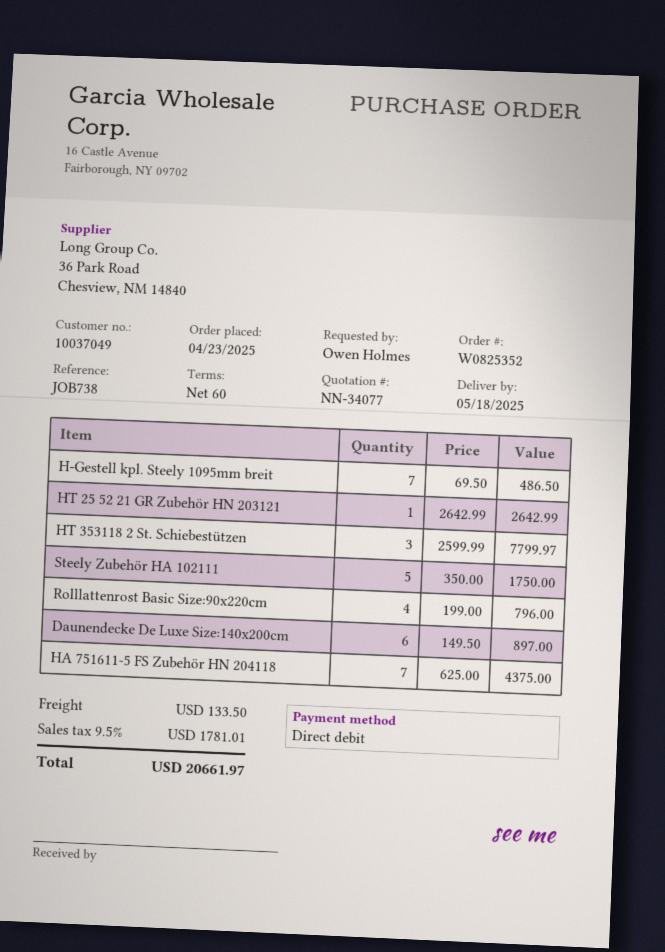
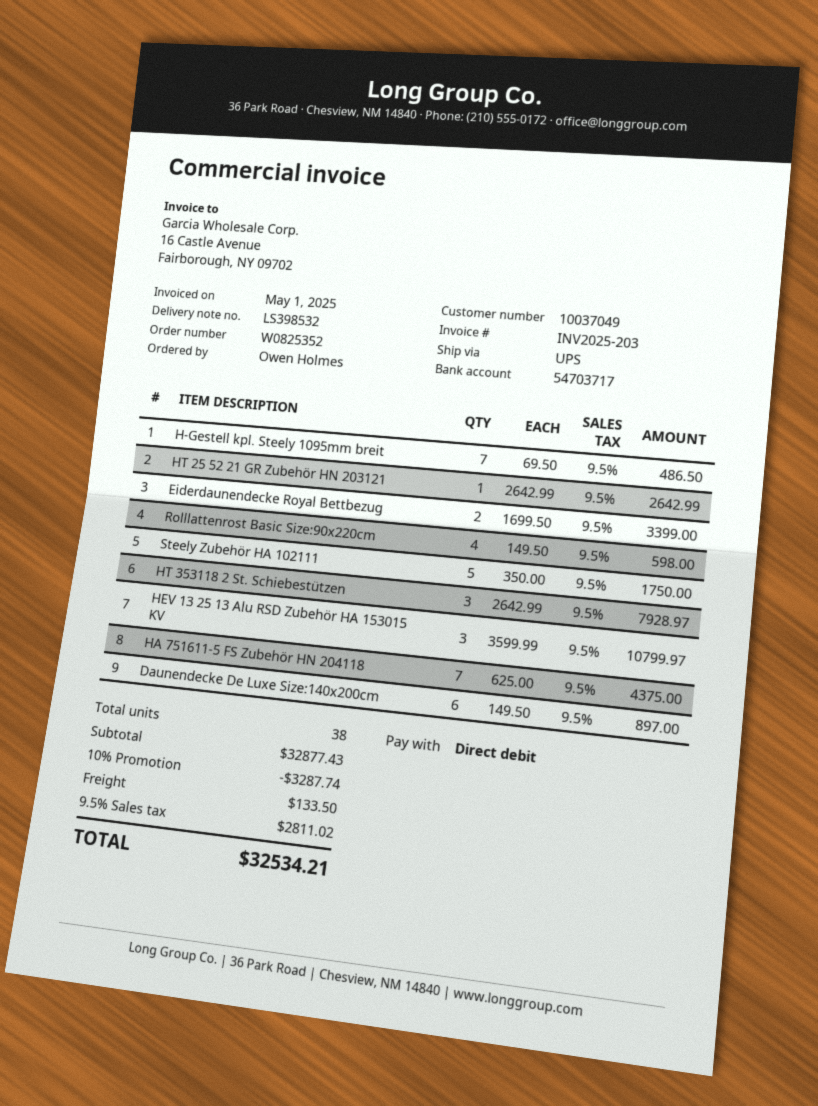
HT 353118 2 St. Schiebestützen: 3 x 2599.99 = 7799.97 -> 3 x 2642.99 = 7928.97
Rolllattenrost Basic Size:90x220cm: 4 x 199.00 = 796.00 -> 4 x 149.50 = 598.00
Eiderdaunendecke Royal Bettbezug: none -> 2 x 1699.50 = 3399.00
HEV 13 25 13 Alu RSD Zubehör HA 153015 KV: none -> 3 x 3599.99 = 10799.97
discount: none -> 10% = 3287.74
tax: 9.5% = 1781.01 -> 9.5% = 2811.02
total: 20661.97 -> 32534.21

